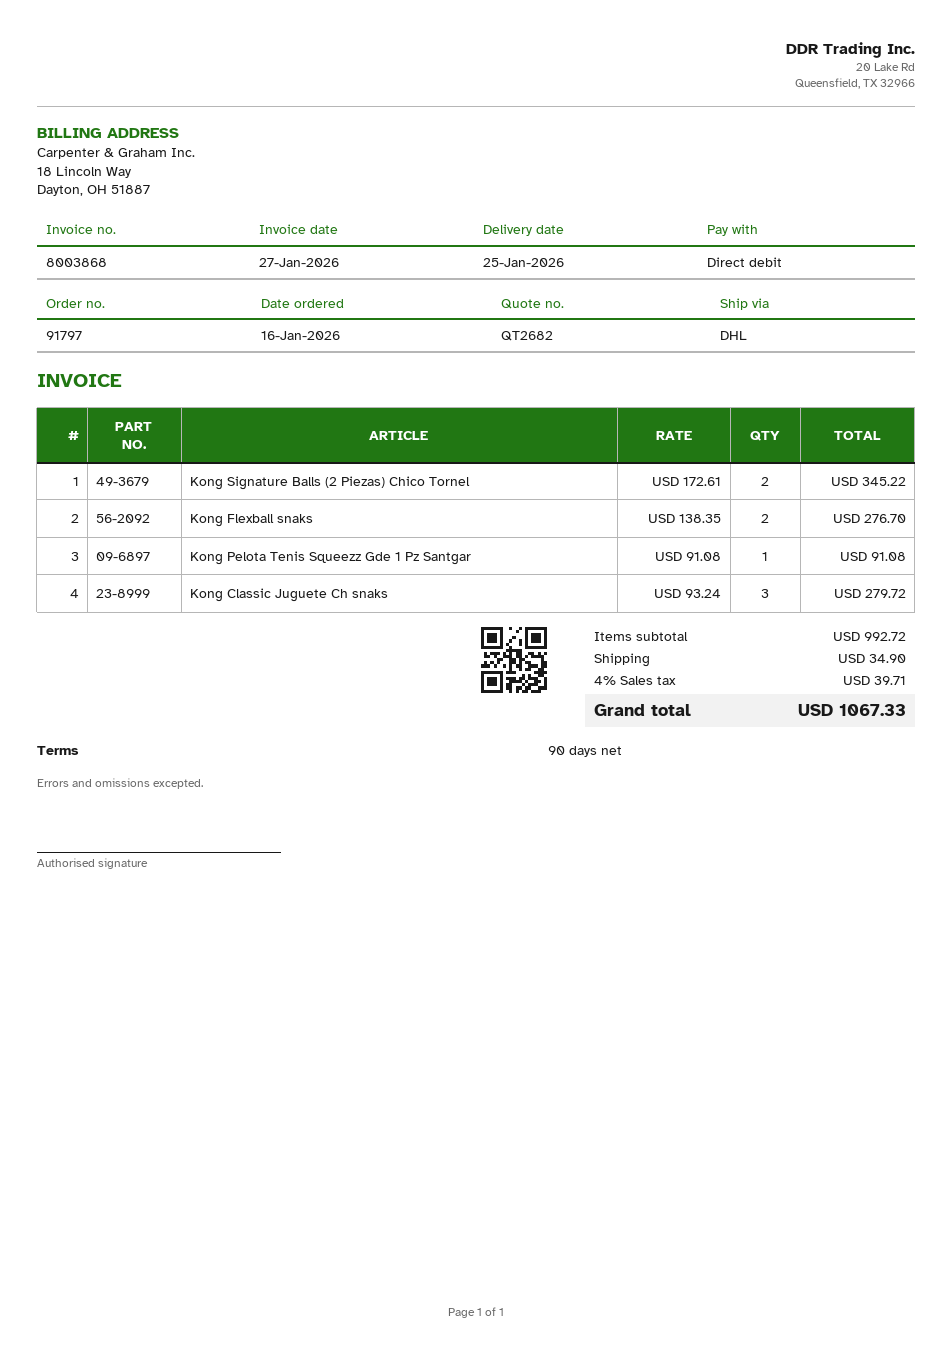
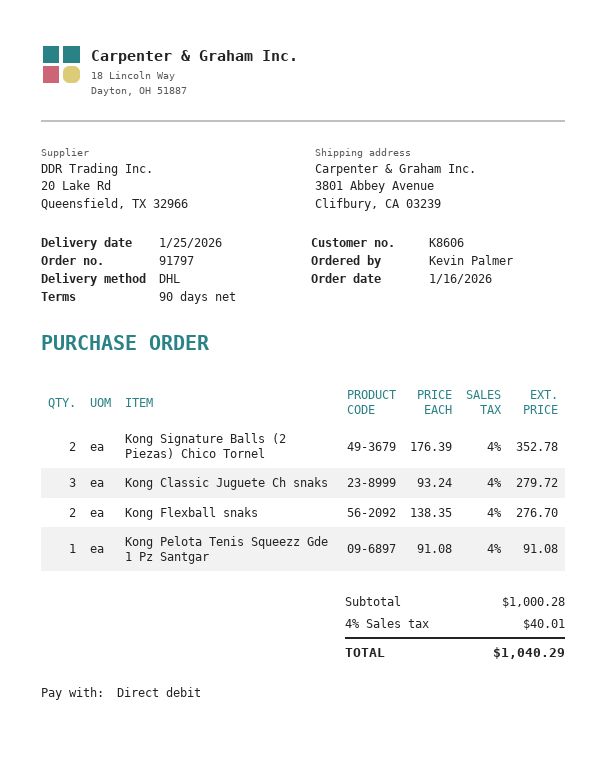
Kong Signature Balls (2 Piezas) Chico Tornel: 2 x 172.61 = 345.22 -> 2 x 176.39 = 352.78
subtotal: 992.72 -> 1000.28
shipping: 34.90 -> none
tax: 4% = 39.71 -> 4% = 40.01
total: 1067.33 -> 1040.29

